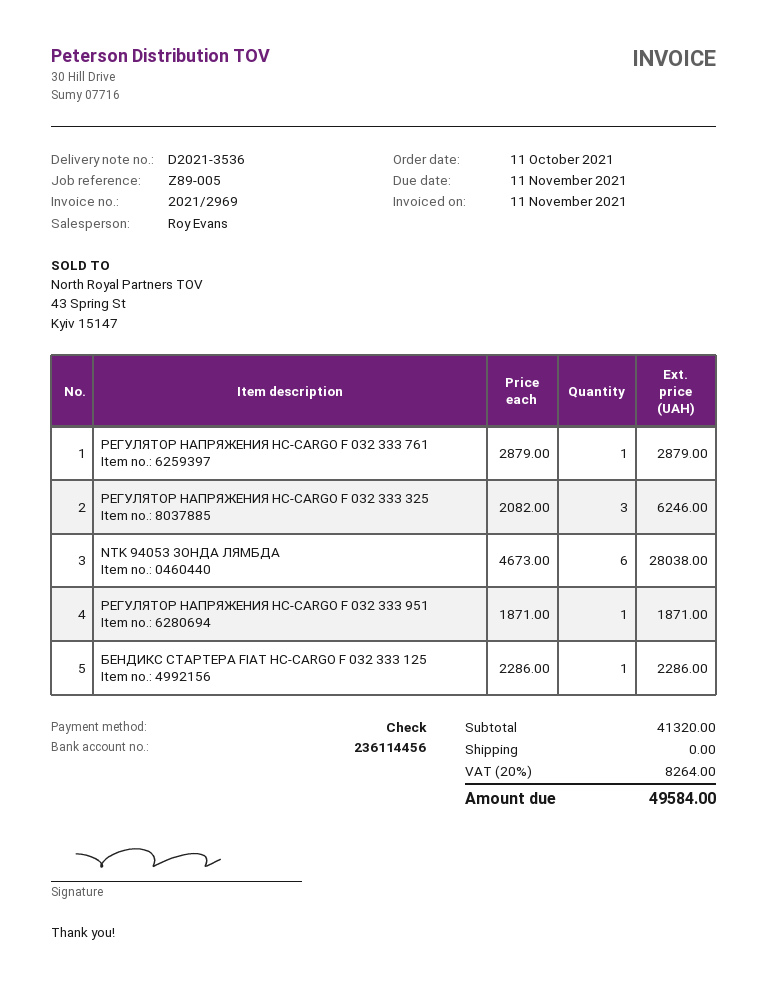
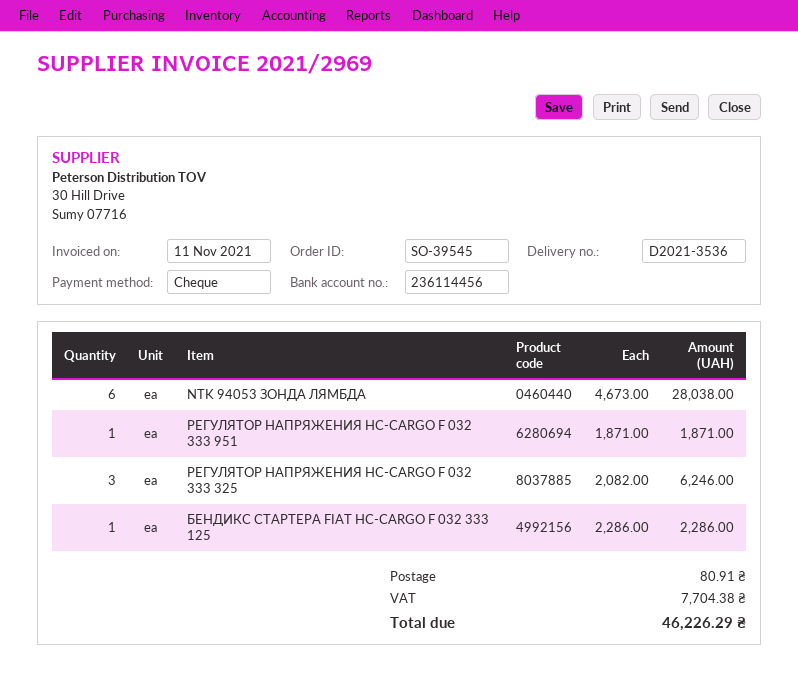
РЕГУЛЯТОР НАПРЯЖЕНИЯ HC-CARGO F 032 333 761: 1 x 2879.00 = 2879.00 -> none
shipping: 0.00 -> 80.91
tax: 8264.00 -> 7704.38
total: 49584.00 -> 46226.29

